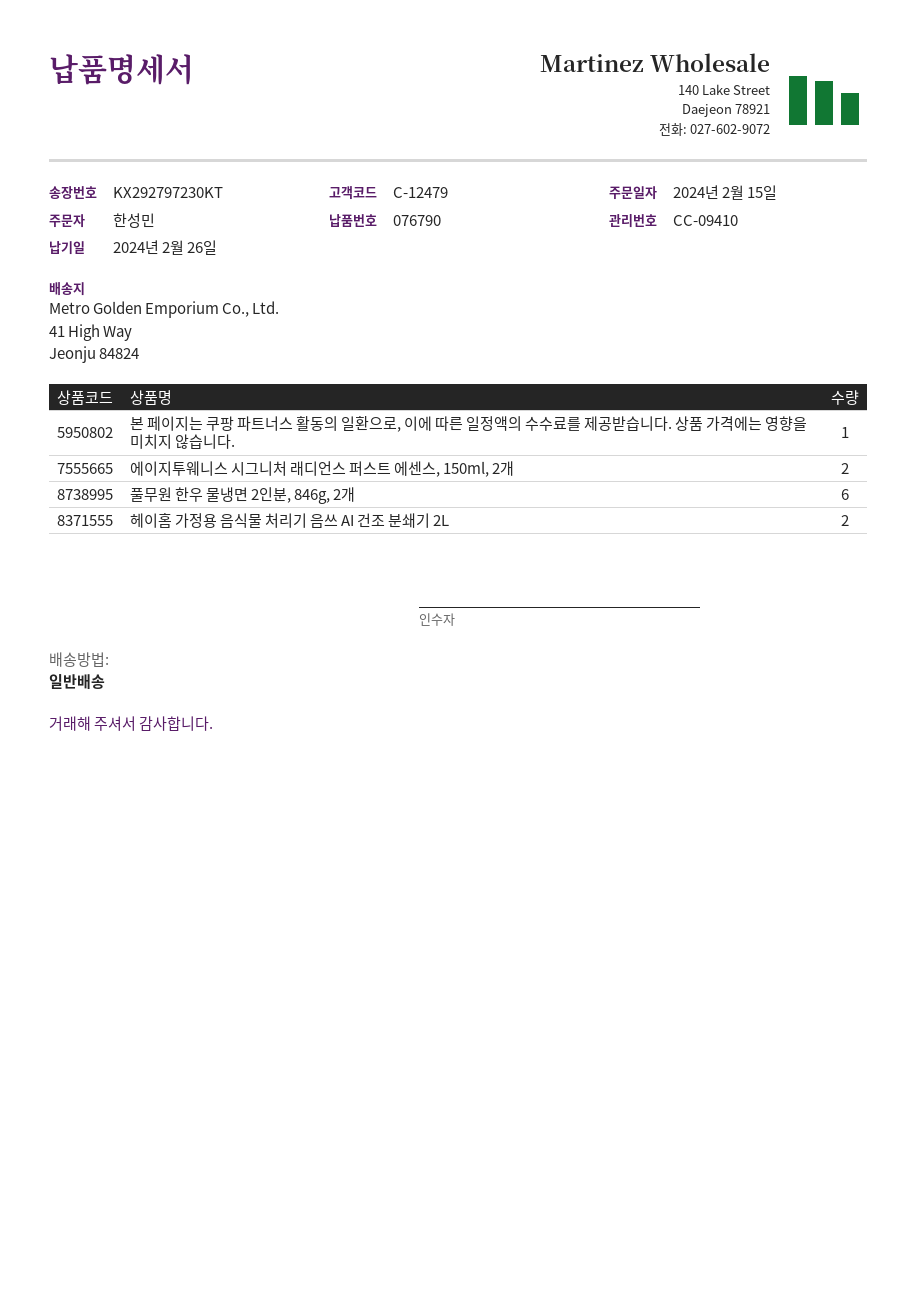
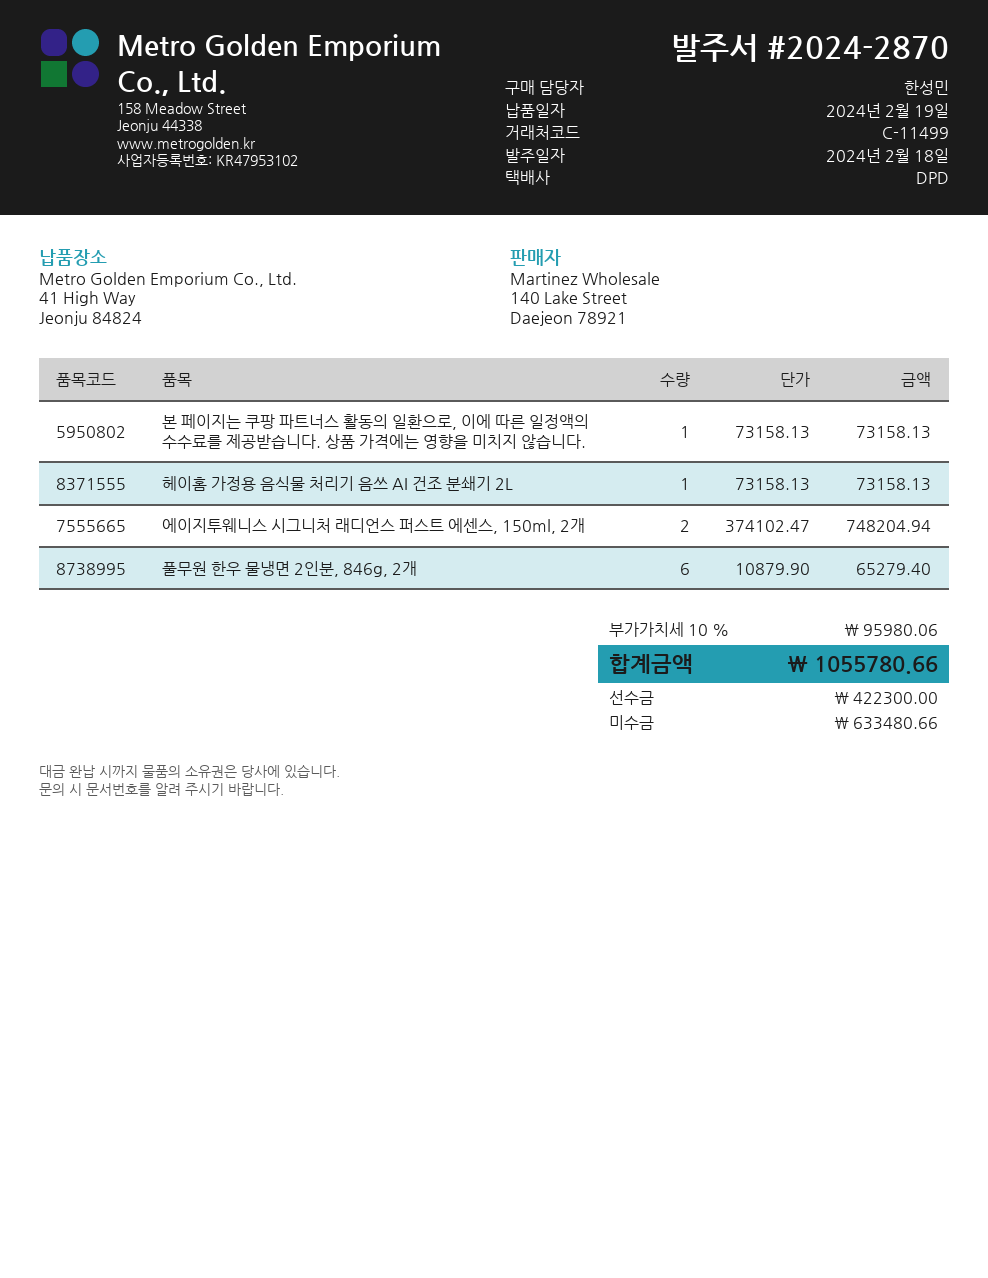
order date: 2024-02-15 -> 2024-02-18
delivery date: 2024-02-26 -> 2024-02-19
customer number: C-12479 -> C-11499
shipping method: standard -> DPD
헤이홈 가정용 음식물 처리기 음쓰 AI 건조 분쇄기 2L: 2 -> 1

